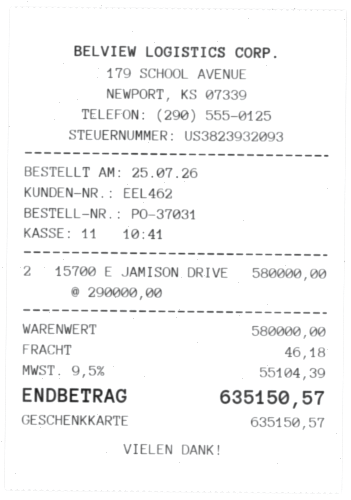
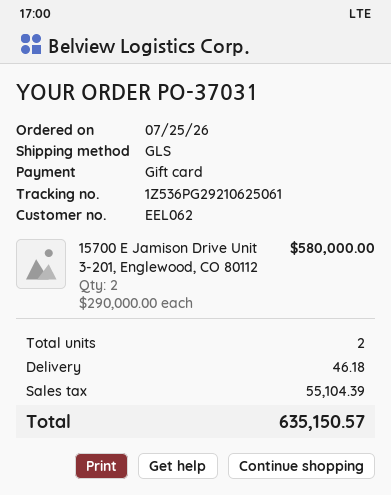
customer number: EEL462 -> EEL062

